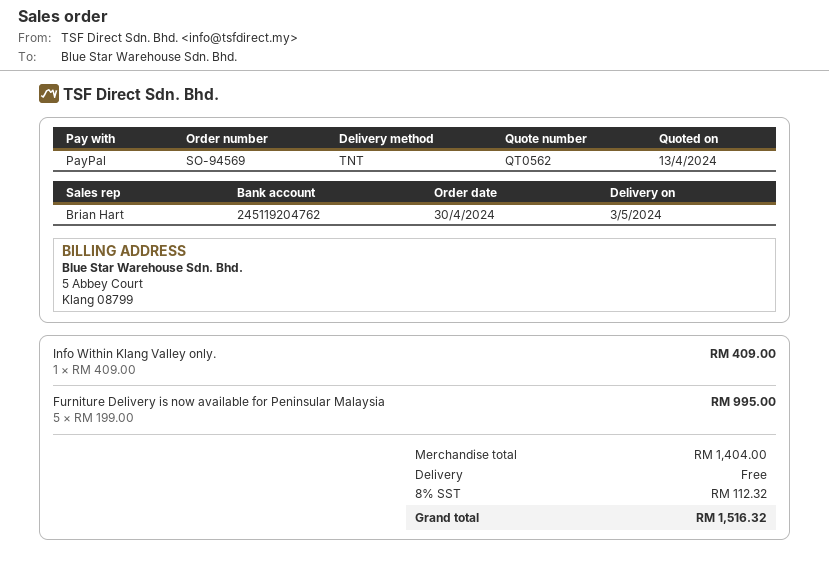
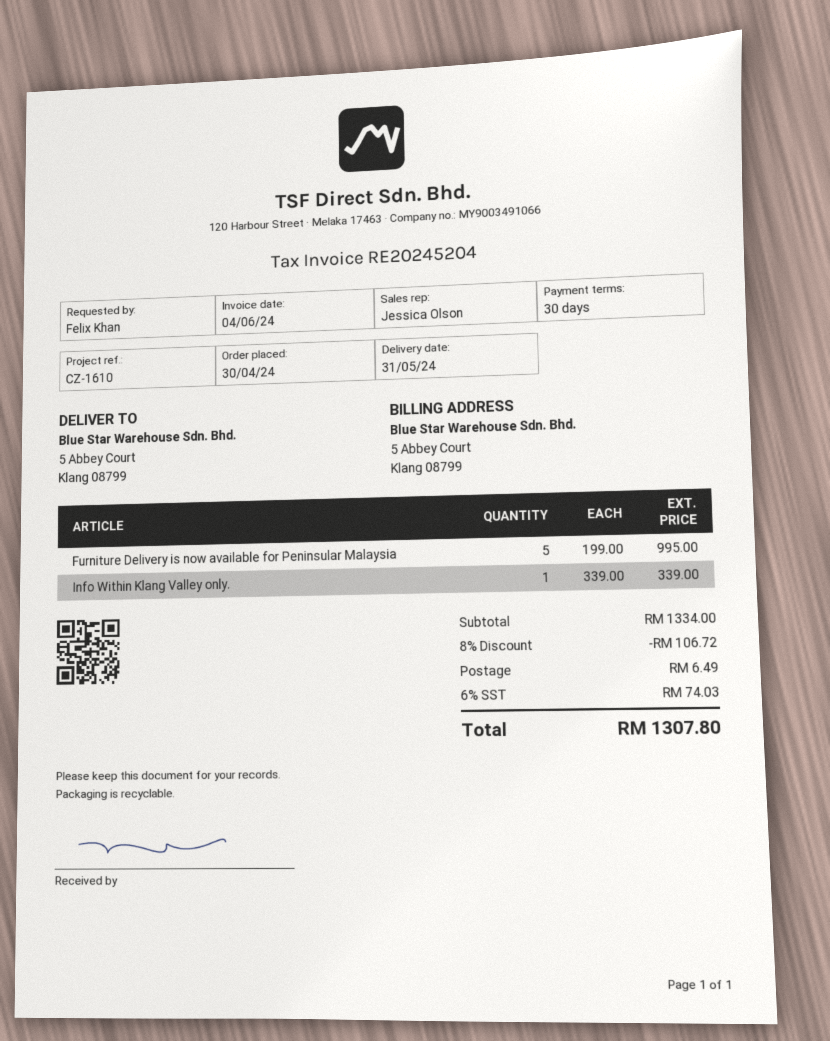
delivery date: 2024-05-03 -> 2024-05-31
sales rep: Brian Hart -> Jessica Olson
Info Within Klang Valley only.: 1 x 409.00 = 409.00 -> 1 x 339.00 = 339.00
subtotal: 1404.00 -> 1334.00
discount: none -> 8% = 106.72
shipping: 0.00 -> 6.49
tax: 8% = 112.32 -> 6% = 74.03
total: 1516.32 -> 1307.80

